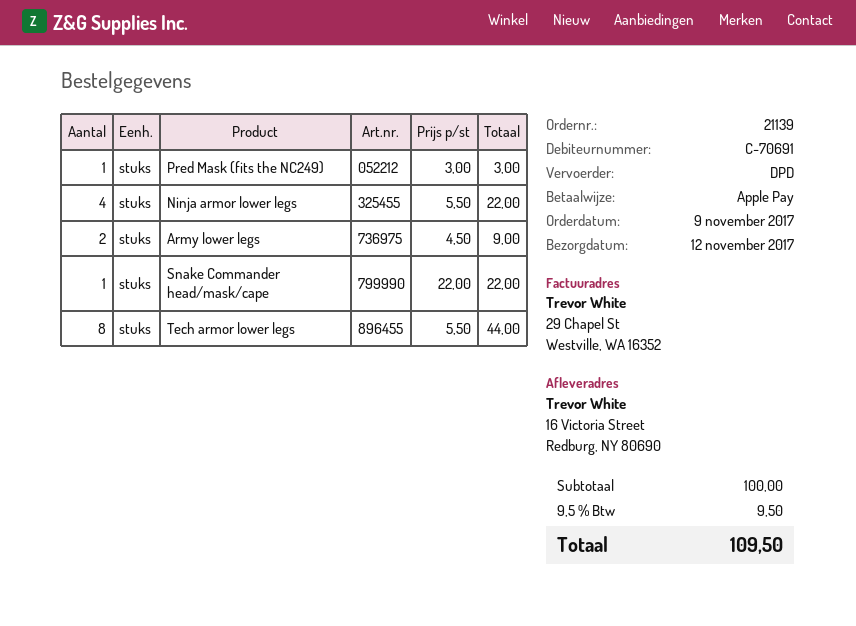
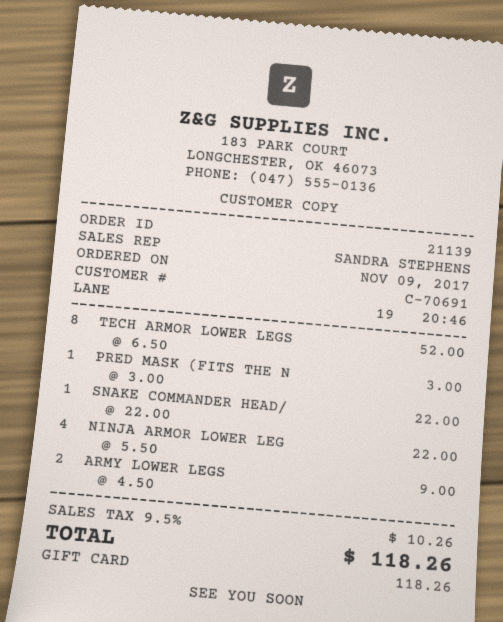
payment method: Apple Pay -> gift card
Tech armor lower legs: 8 x 5.50 = 44.00 -> 8 x 6.50 = 52.00
tax: 9.5% = 9.50 -> 9.5% = 10.26
total: 109.50 -> 118.26

